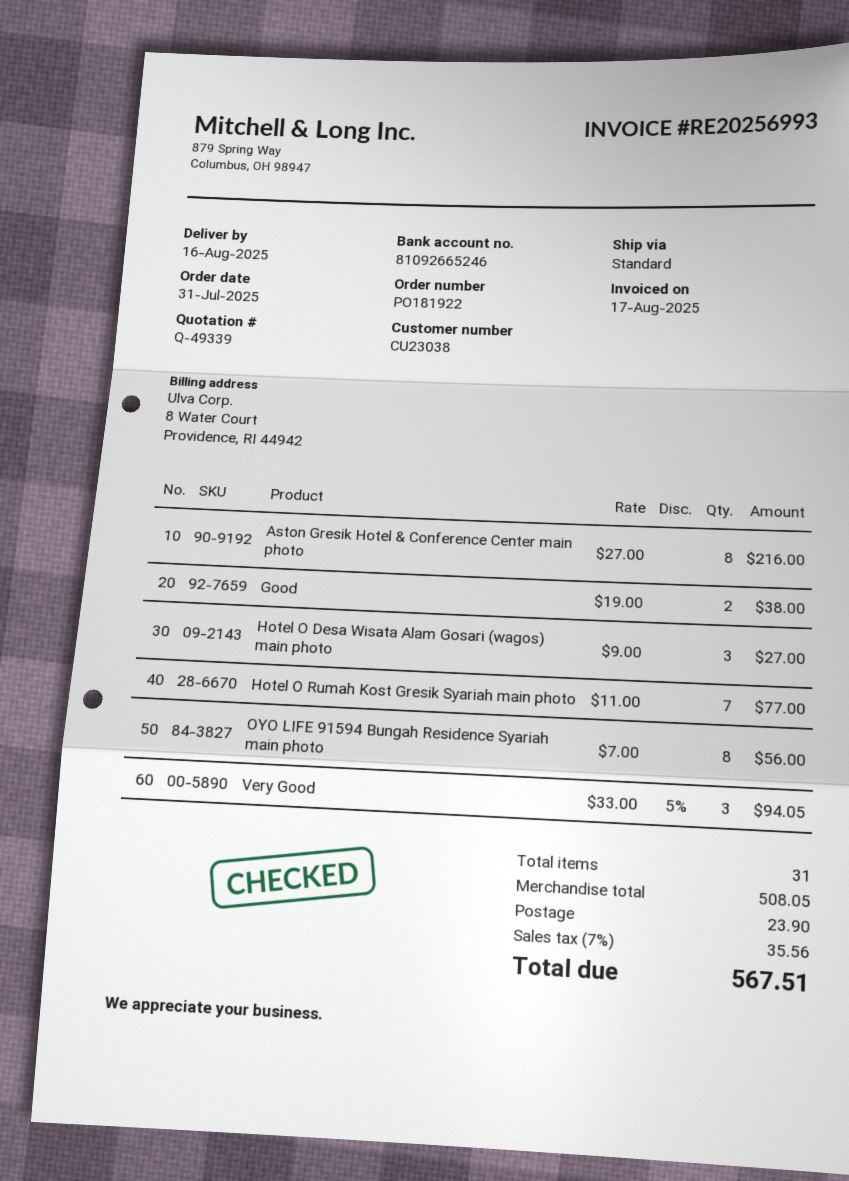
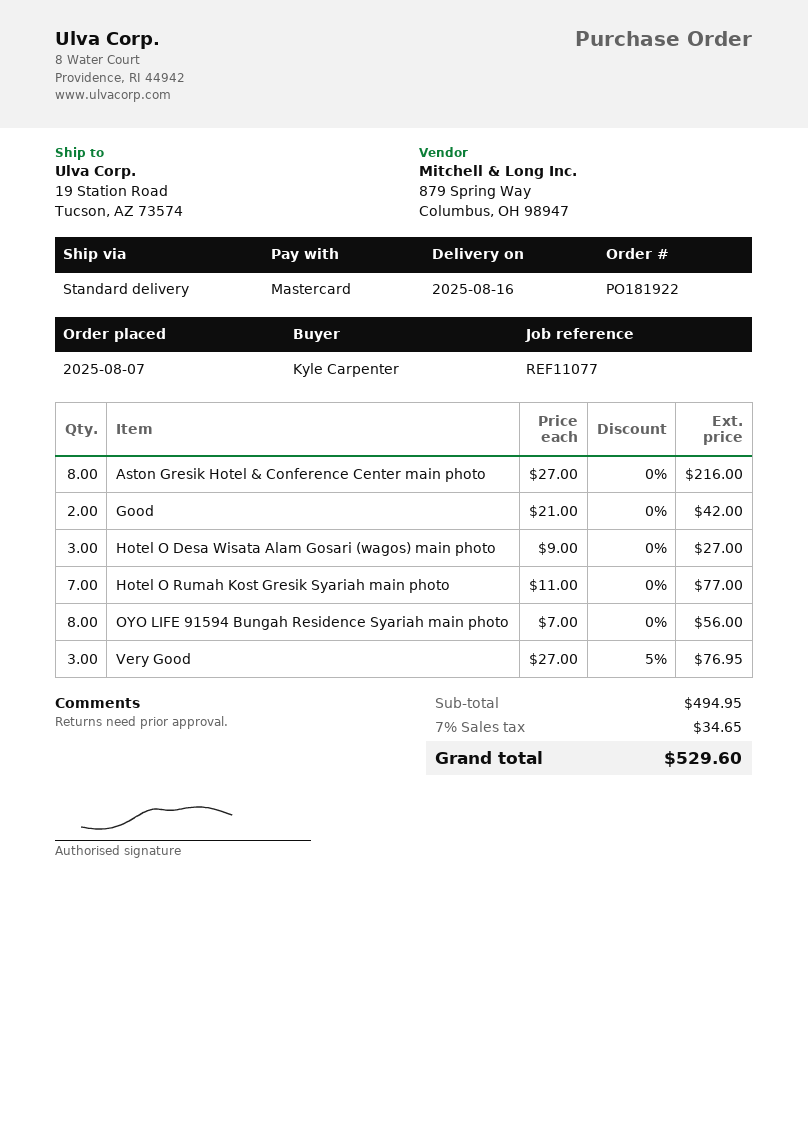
order date: 2025-07-31 -> 2025-08-07
Good: 2 x 19.00 = 38.00 -> 2 x 21.00 = 42.00
Very Good: 3 x 33.00 - 5% = 94.05 -> 3 x 27.00 - 5% = 76.95
subtotal: 508.05 -> 494.95
shipping: 23.90 -> none
tax: 7% = 35.56 -> 7% = 34.65
total: 567.51 -> 529.60

